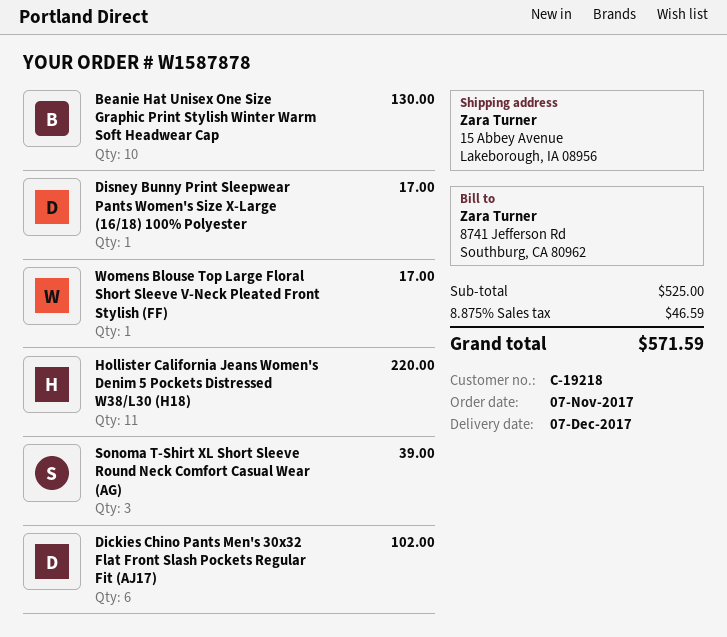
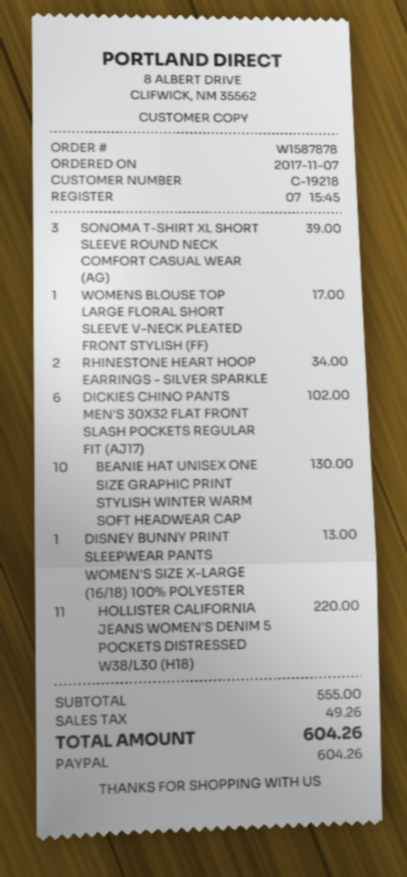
Disney Bunny Print Sleepwear Pants Women's Size X-Large (16/18) 100% Polyester: 1 for 17.00 -> 1 for 13.00
RHINESTONE HEART HOOP EARRINGS - SILVER SPARKLE: none -> 2 for 34.00
subtotal: 525.00 -> 555.00
tax: 46.59 -> 49.26
total: 571.59 -> 604.26

